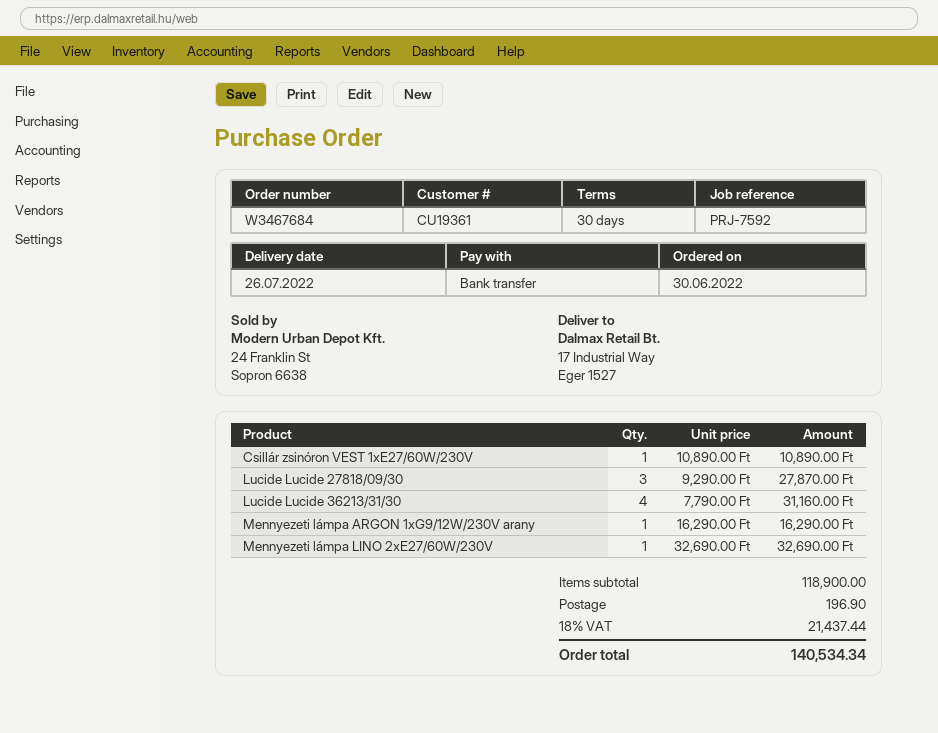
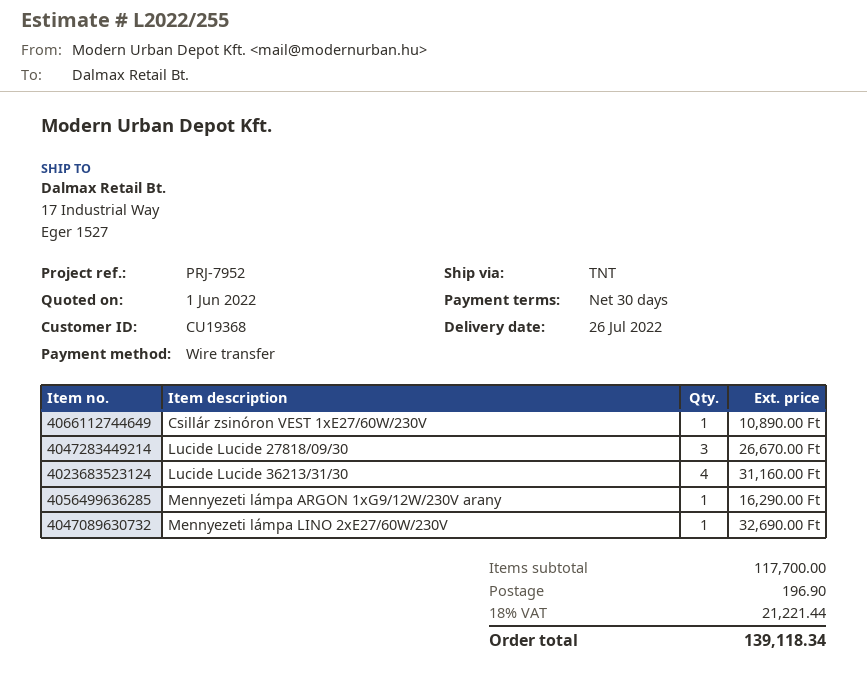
customer number: CU19361 -> CU19368
reference: PRJ-7592 -> PRJ-7952
Lucide Lucide 27818/09/30: 3 for 27870.00 -> 3 for 26670.00
subtotal: 118900.00 -> 117700.00
tax: 18% = 21437.44 -> 18% = 21221.44
total: 140534.34 -> 139118.34

